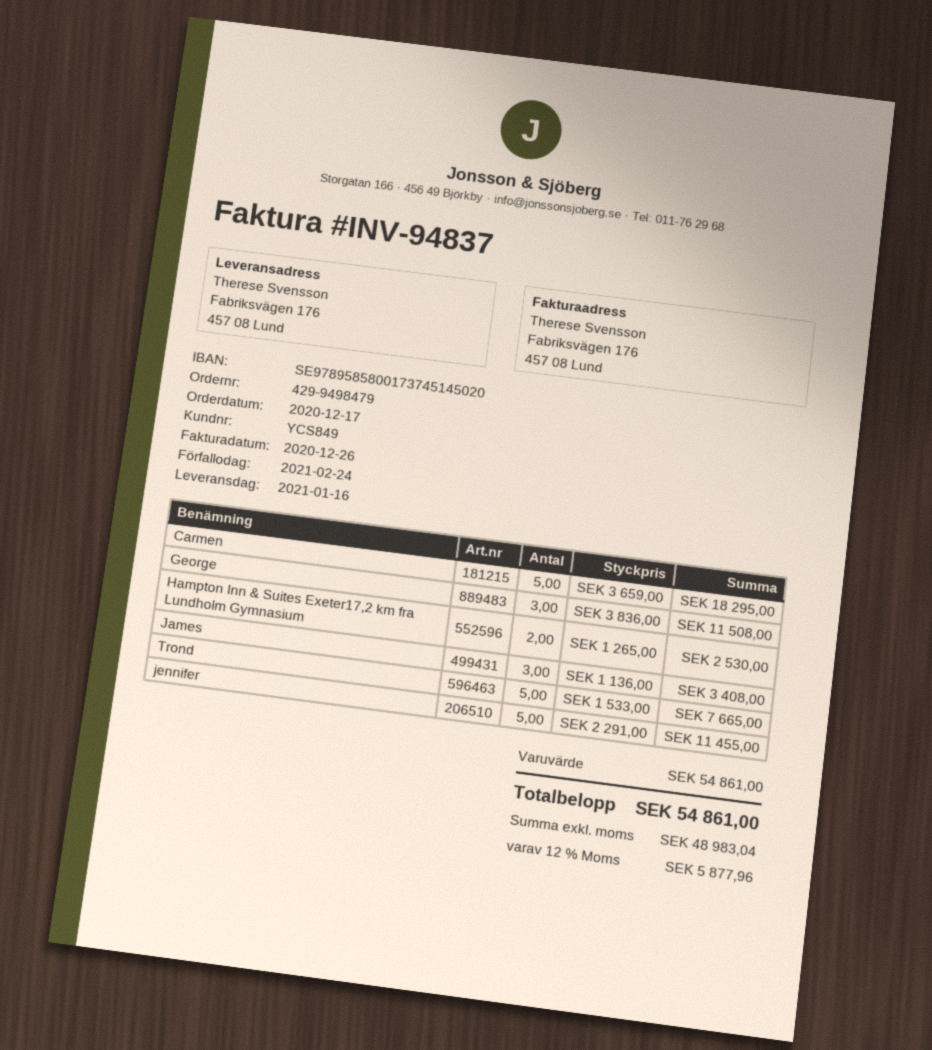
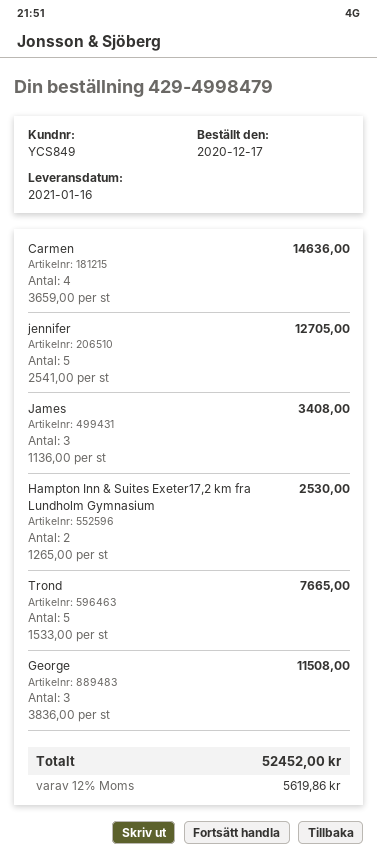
order number: 429-9498479 -> 429-4998479
Carmen: 5 x 3659.00 = 18295.00 -> 4 x 3659.00 = 14636.00
jennifer: 5 x 2291.00 = 11455.00 -> 5 x 2541.00 = 12705.00
tax: 12% = 5877.96 -> 12% = 5619.86
total: 54861.00 -> 52452.00

